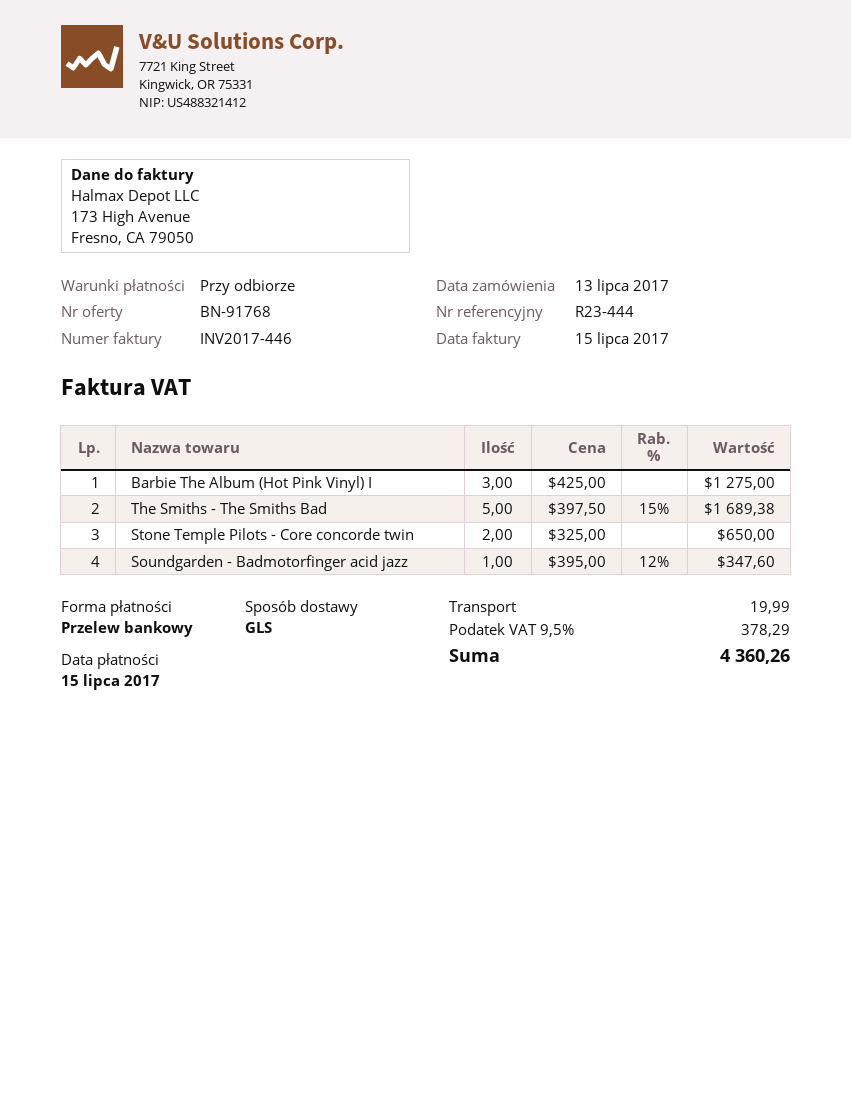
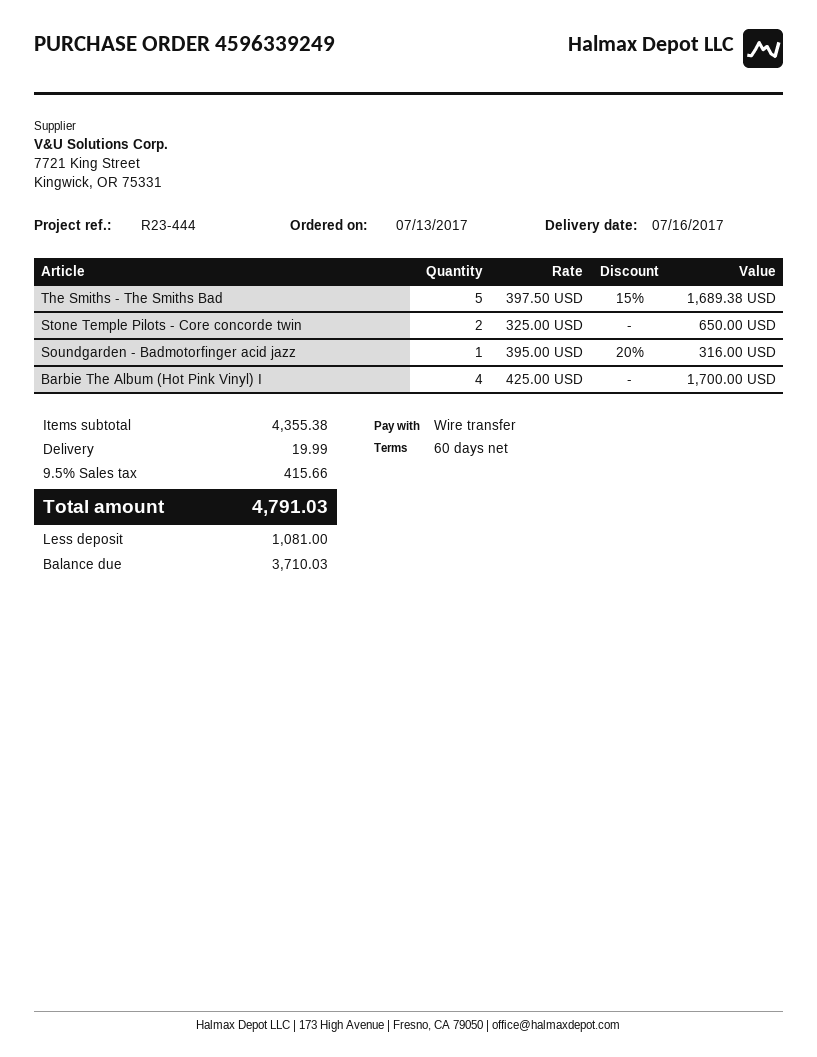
payment terms: on receipt -> 60 days
Barbie The Album (Hot Pink Vinyl) I: 3 x 425.00 = 1275.00 -> 4 x 425.00 = 1700.00
Soundgarden - Badmotorfinger acid jazz: 1 x 395.00 - 12% = 347.60 -> 1 x 395.00 - 20% = 316.00
tax: 9.5% = 378.29 -> 9.5% = 415.66
total: 4360.26 -> 4791.03

